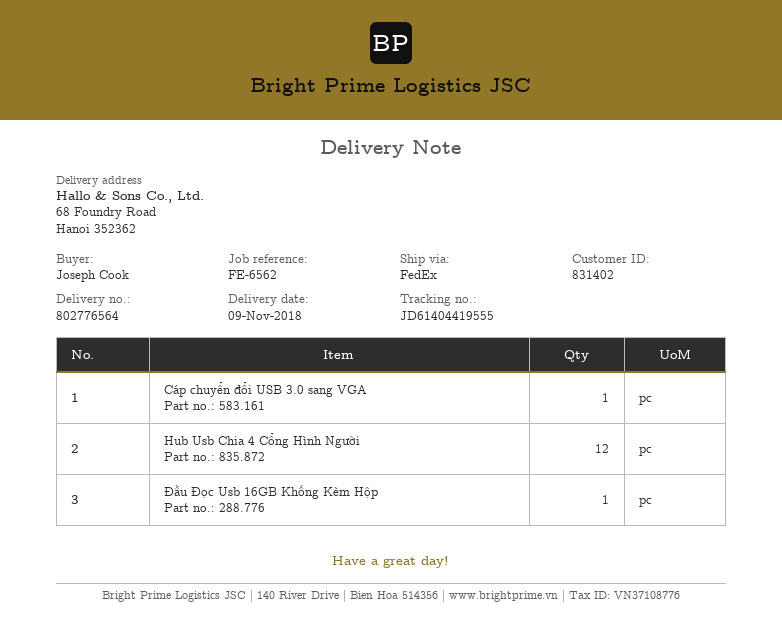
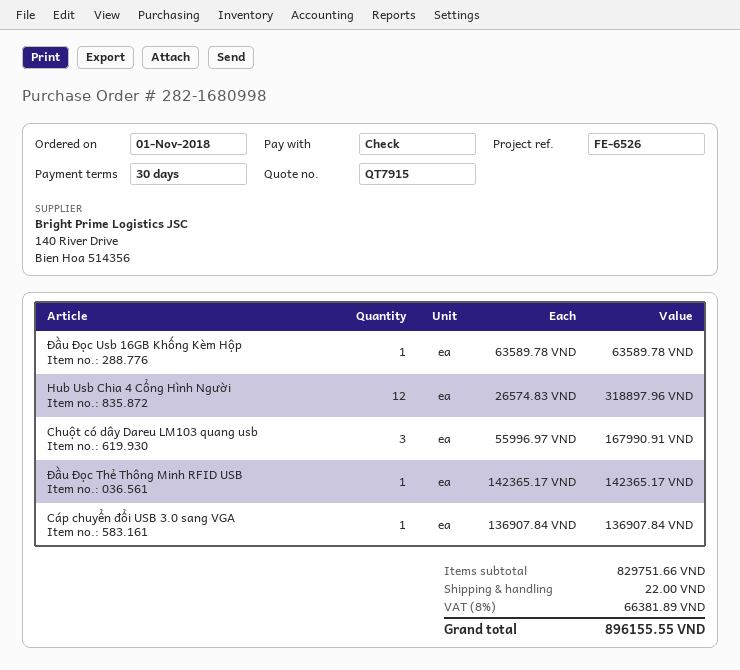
reference: FE-6562 -> FE-6526
Chuột có dây Dareu LM103 quang usb: none -> 3
Đầu Đọc Thẻ Thông Minh RFID USB: none -> 1

